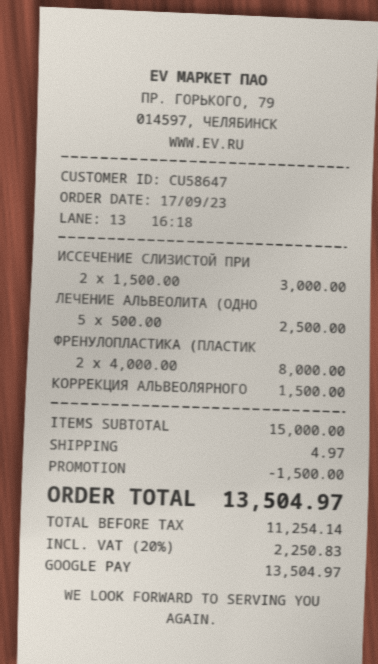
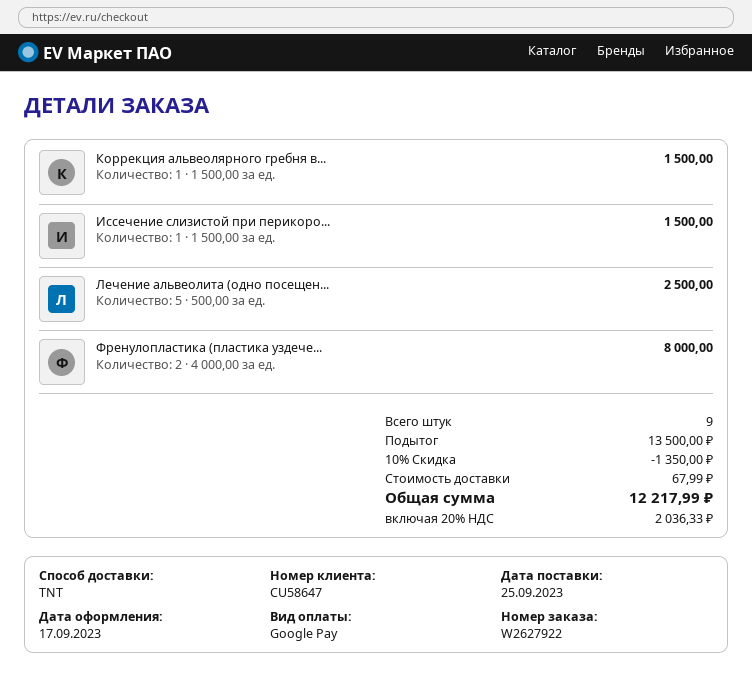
ИССЕЧЕНИЕ СЛИЗИСТОЙ ПРИ: 2 x 1500.00 = 3000.00 -> 1 x 1500.00 = 1500.00
subtotal: 15000.00 -> 13500.00
discount: 1500.00 -> 1350.00
shipping: 4.97 -> 67.99
tax: 20% = 2250.83 -> 20% = 2036.33
total: 13504.97 -> 12217.99

